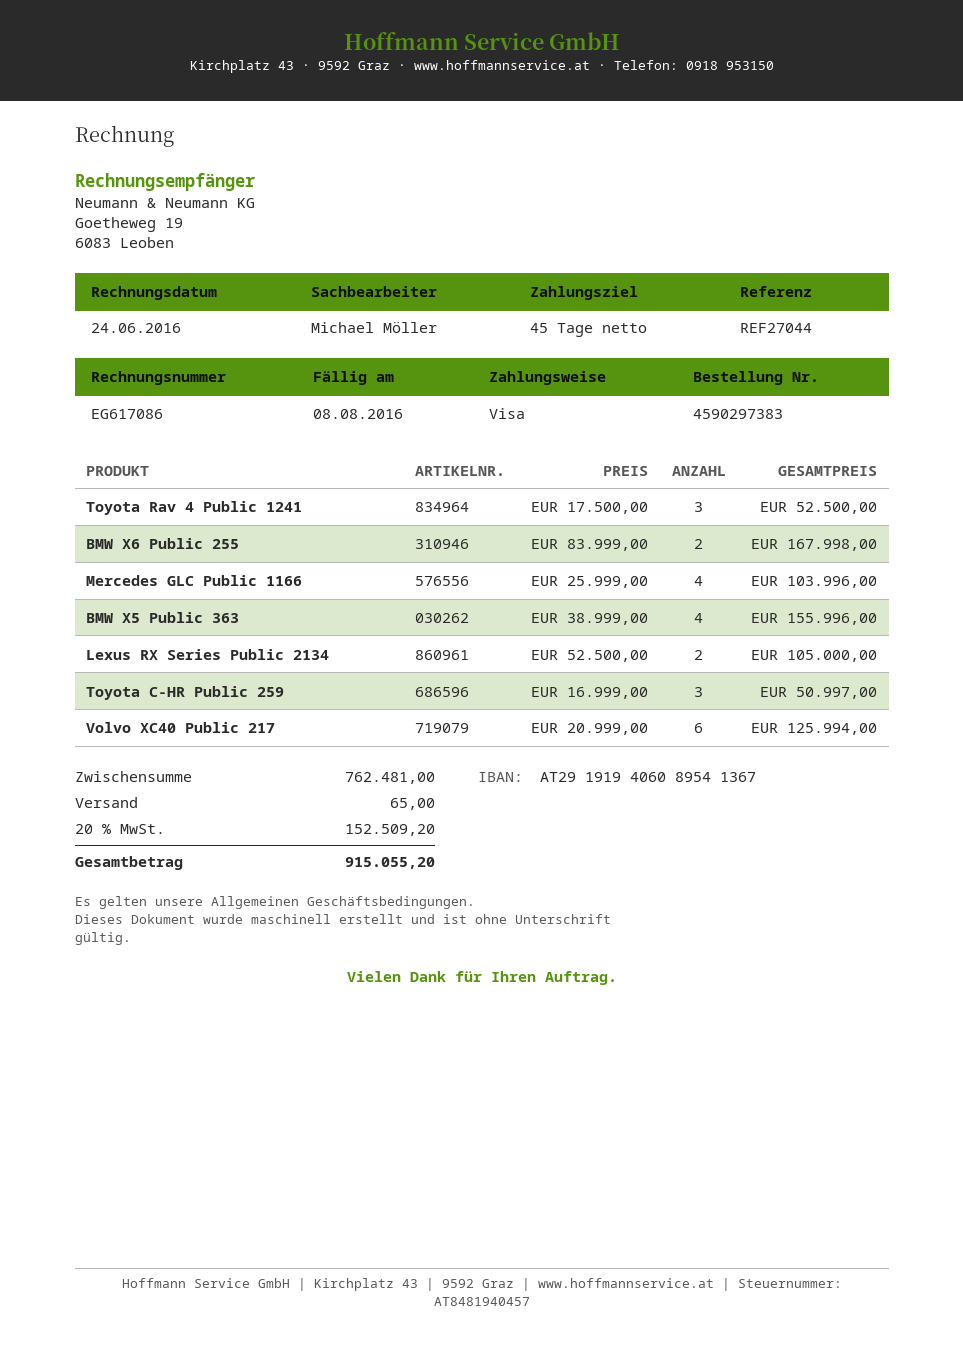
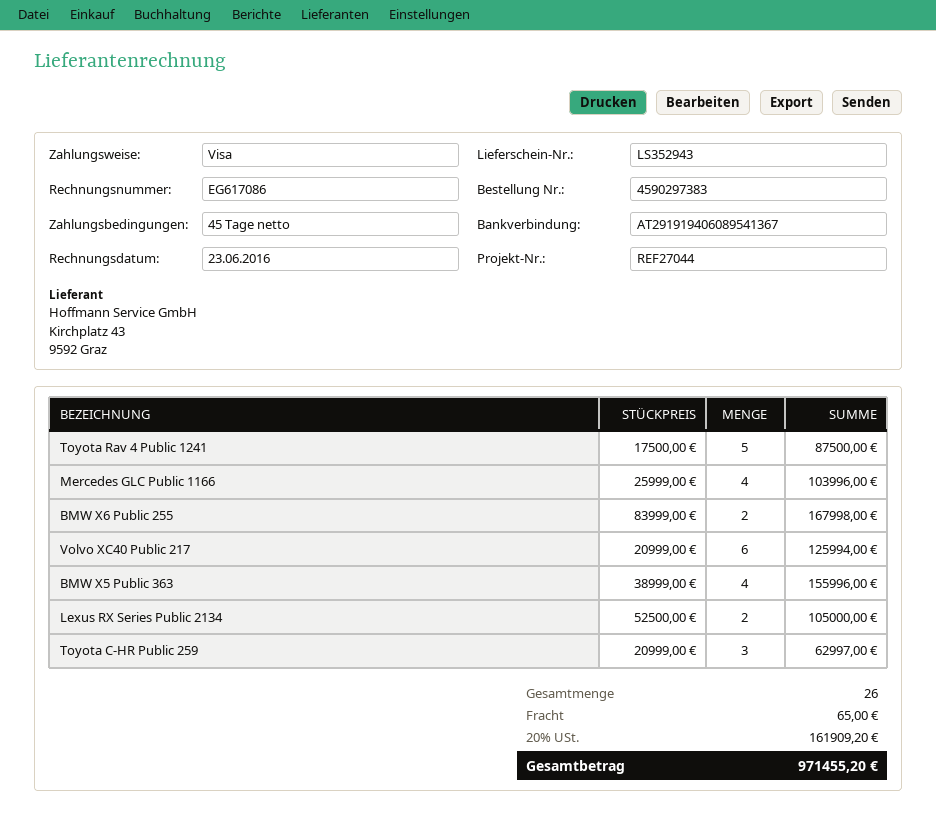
invoice date: 2016-06-24 -> 2016-06-23
Toyota Rav 4 Public 1241: 3 x 17500.00 = 52500.00 -> 5 x 17500.00 = 87500.00
Toyota C-HR Public 259: 3 x 16999.00 = 50997.00 -> 3 x 20999.00 = 62997.00
tax: 20% = 152509.20 -> 20% = 161909.20
total: 915055.20 -> 971455.20

